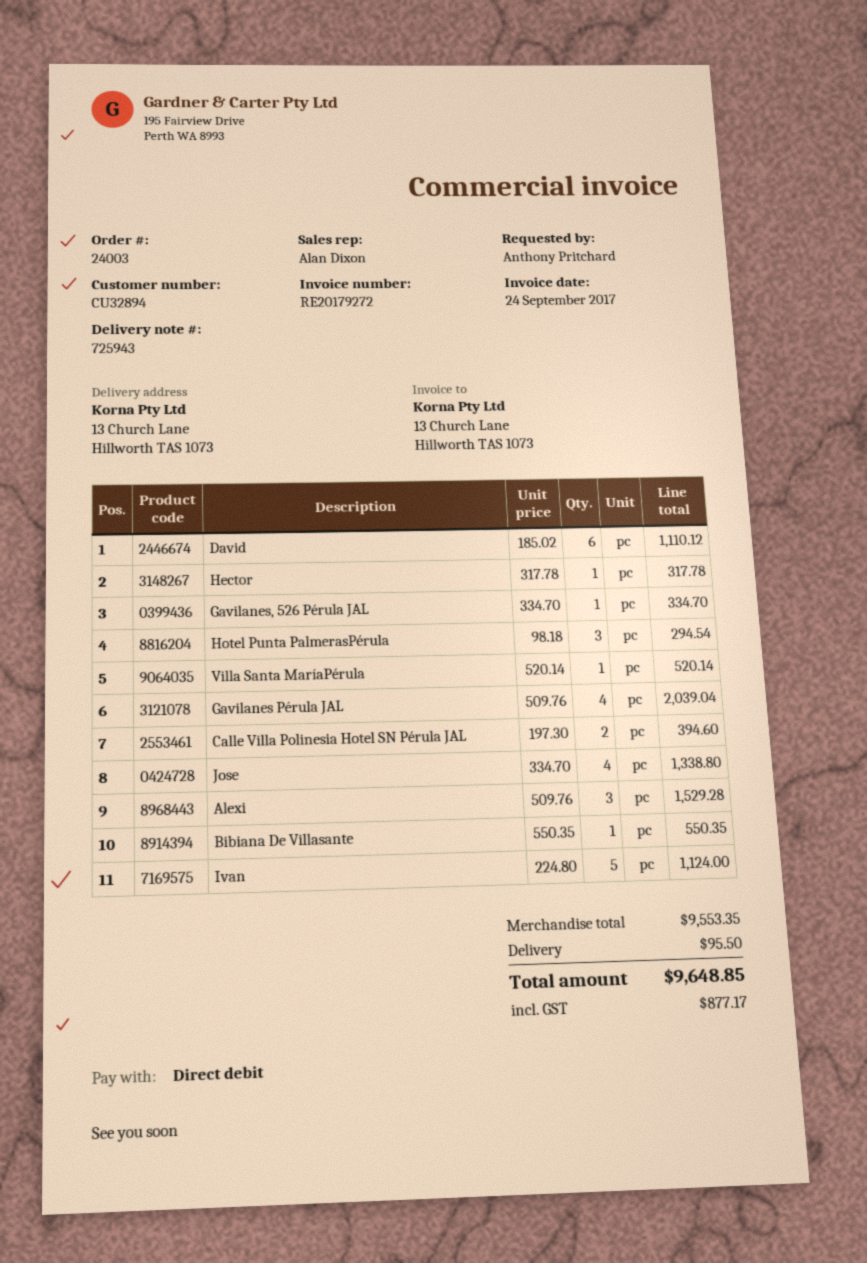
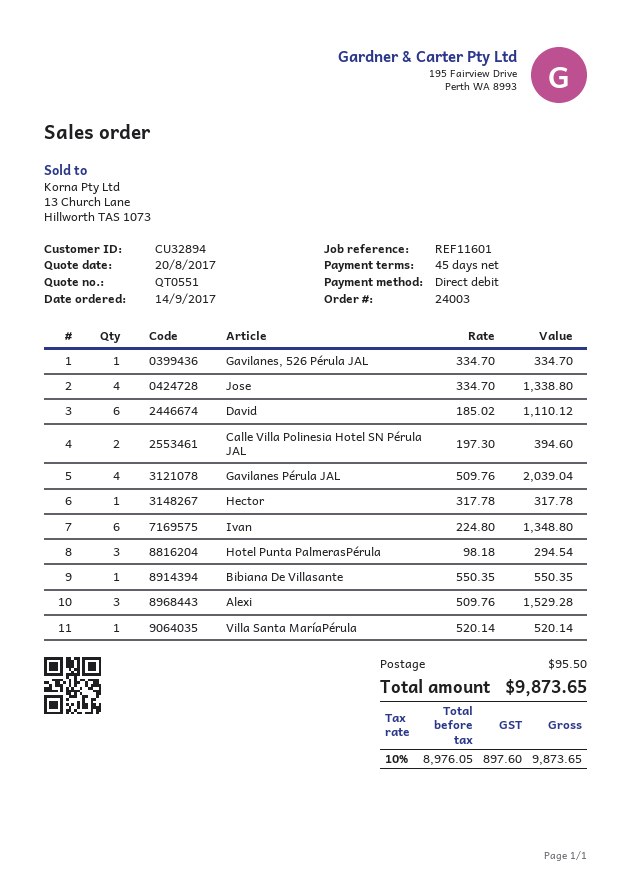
Ivan: 5 x 224.80 = 1124.00 -> 6 x 224.80 = 1348.80
tax: 877.17 -> 897.60
total: 9648.85 -> 9873.65

